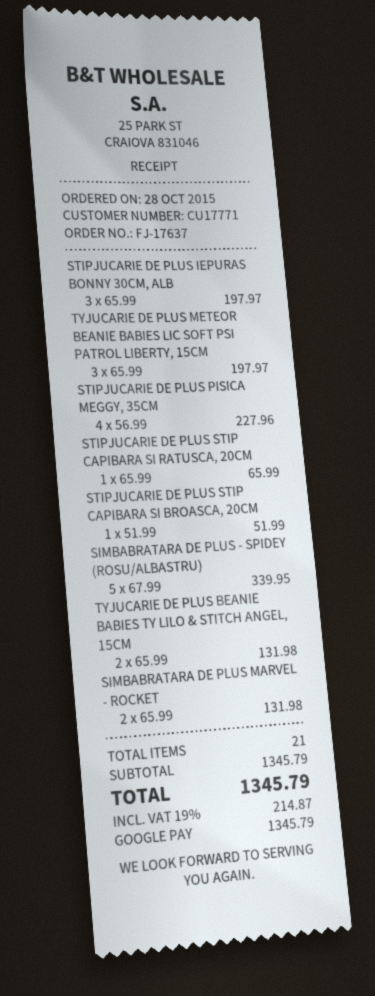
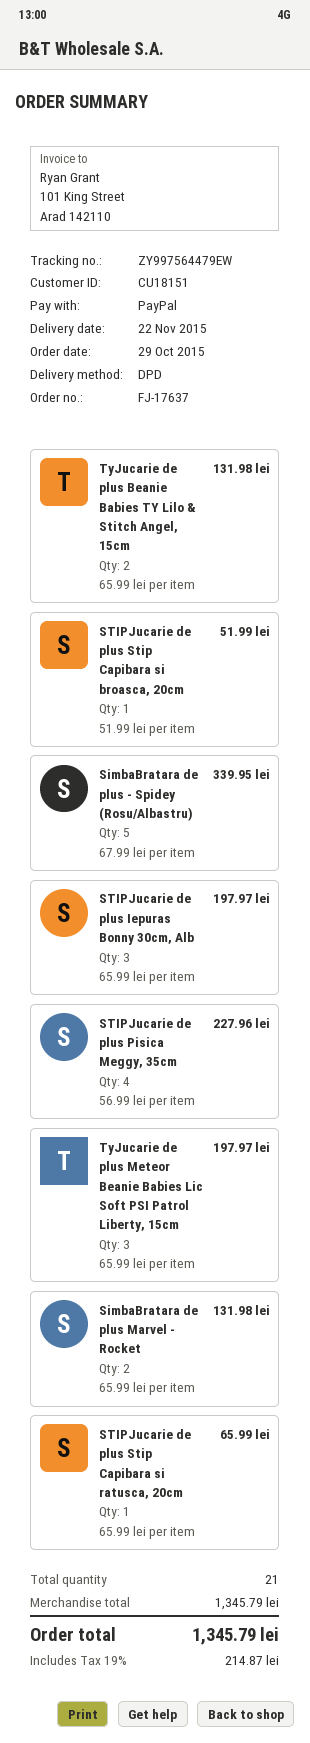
order date: 2015-10-28 -> 2015-10-29
customer number: CU17771 -> CU18151
payment method: Google Pay -> PayPal

